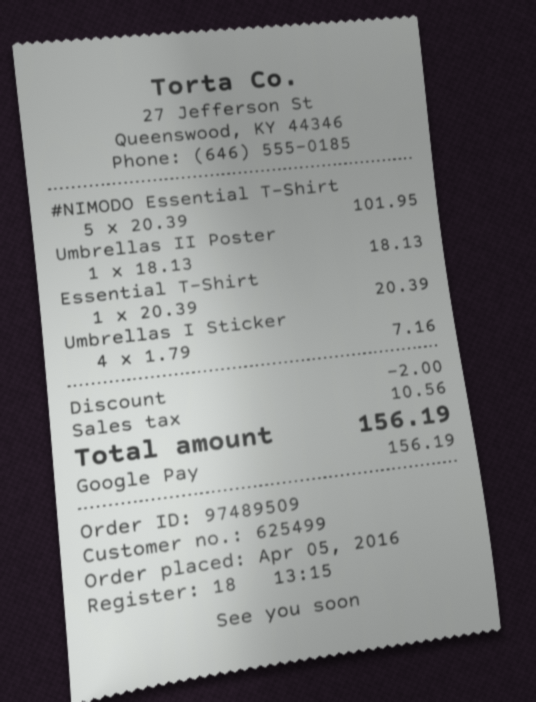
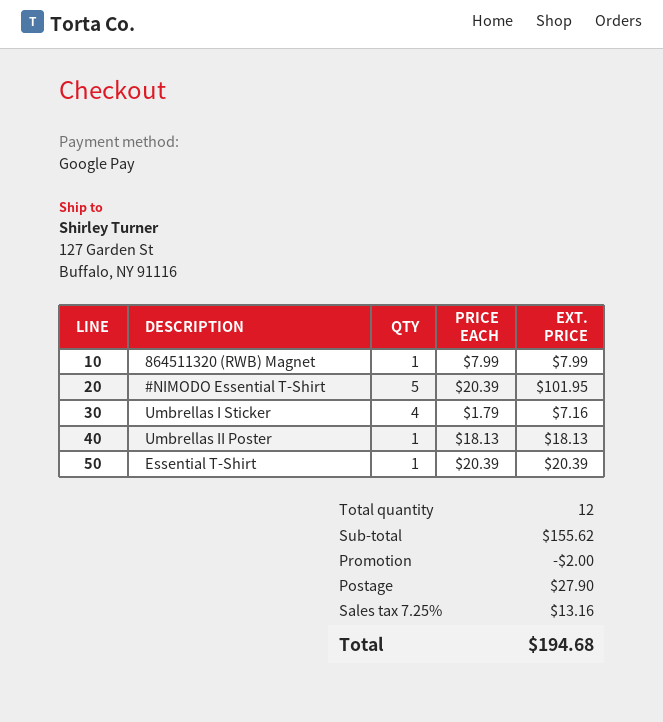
864511320 (RWB) Magnet: none -> 1 x 7.99 = 7.99
shipping: none -> 27.90
tax: 10.56 -> 13.16
total: 156.19 -> 194.68

